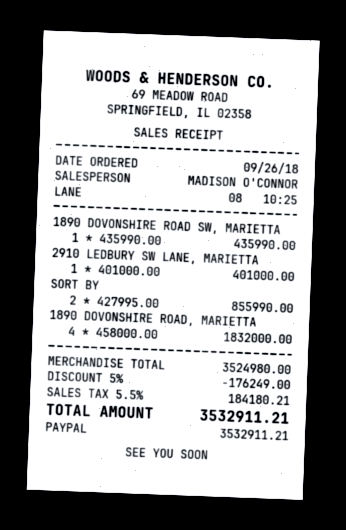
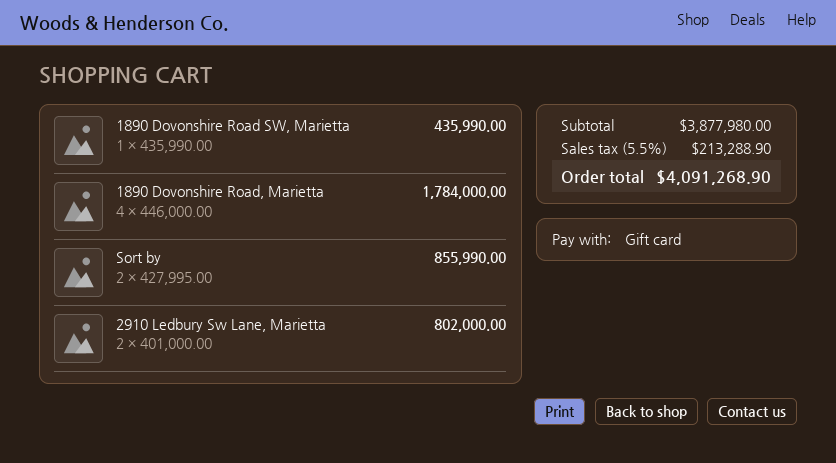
payment method: PayPal -> gift card
2910 LEDBURY SW LANE, MARIETTA: 1 x 401000.00 = 401000.00 -> 2 x 401000.00 = 802000.00
1890 DOVONSHIRE ROAD, MARIETTA: 4 x 458000.00 = 1832000.00 -> 4 x 446000.00 = 1784000.00
subtotal: 3524980.00 -> 3877980.00
discount: 5% = 176249.00 -> none
tax: 5.5% = 184180.21 -> 5.5% = 213288.90
total: 3532911.21 -> 4091268.90

